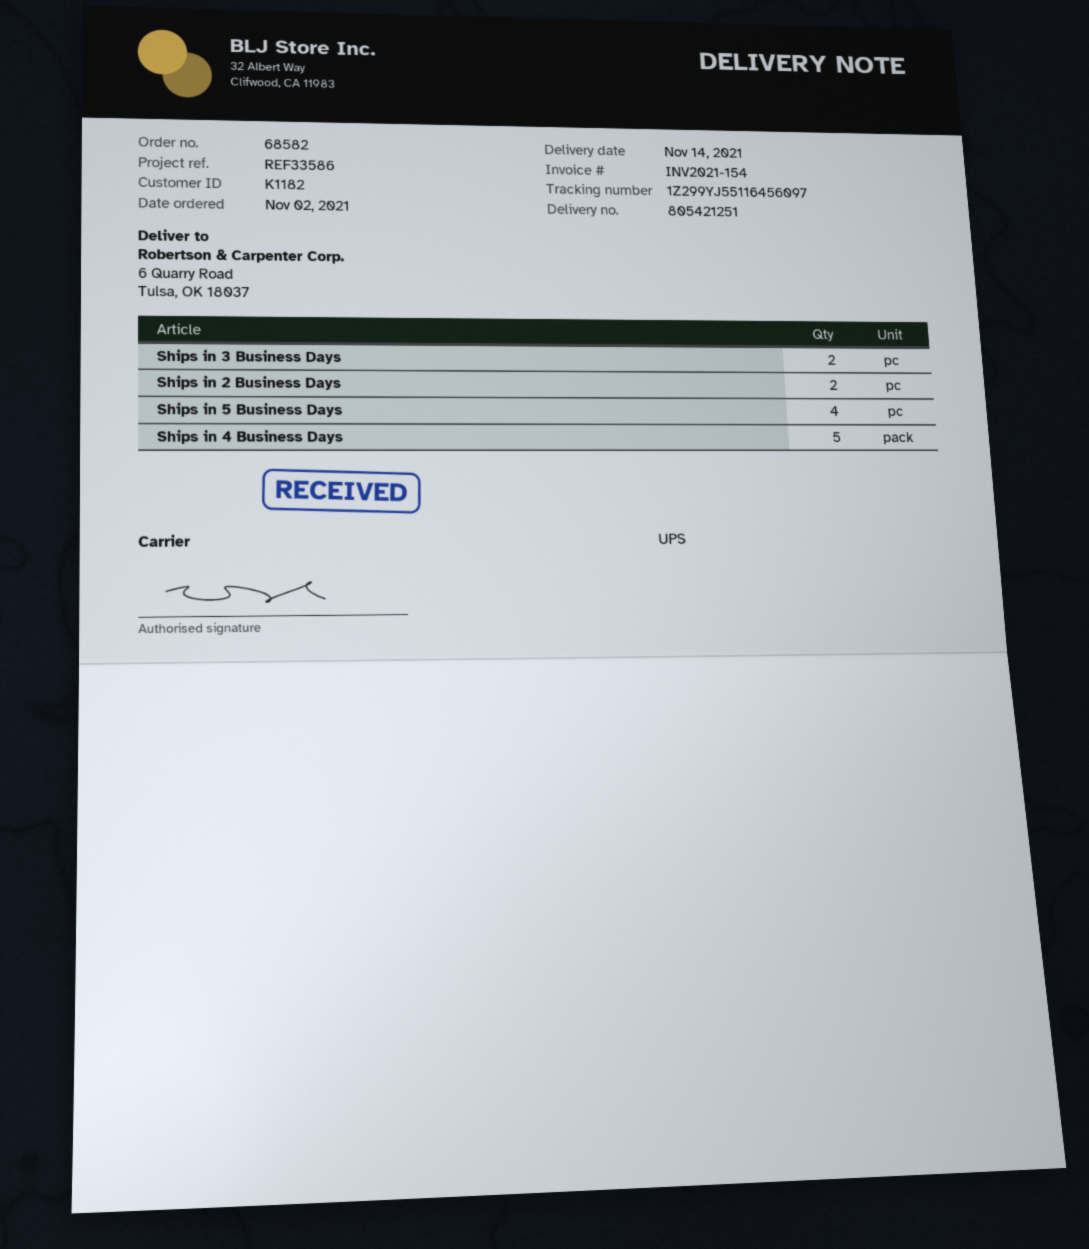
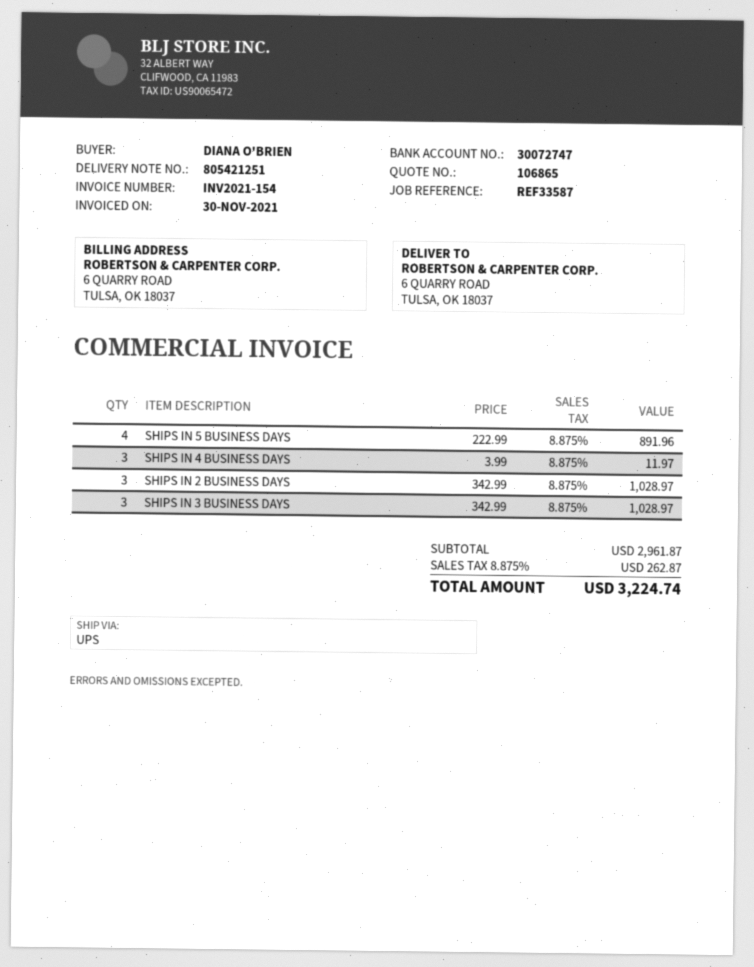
reference: REF33586 -> REF33587
Ships in 3 Business Days: 2 -> 3
Ships in 2 Business Days: 2 -> 3
Ships in 4 Business Days: 5 -> 3

